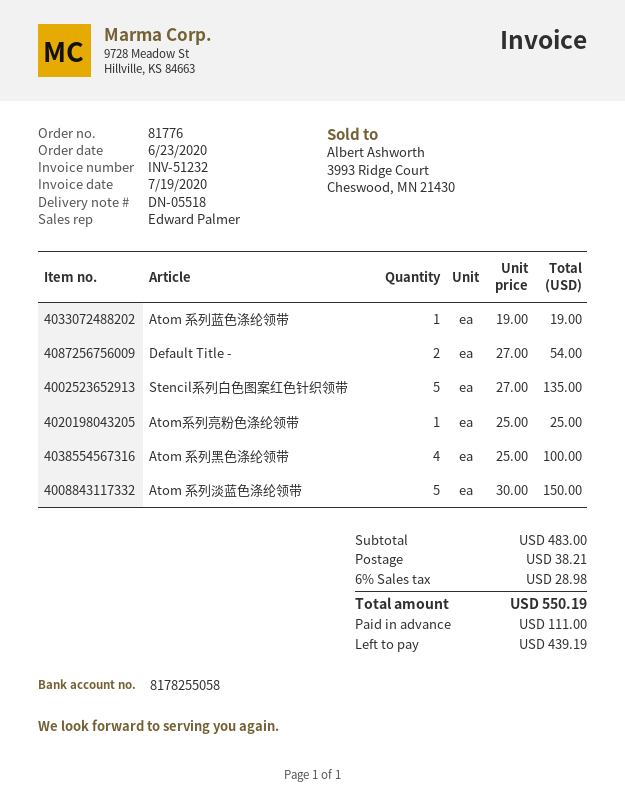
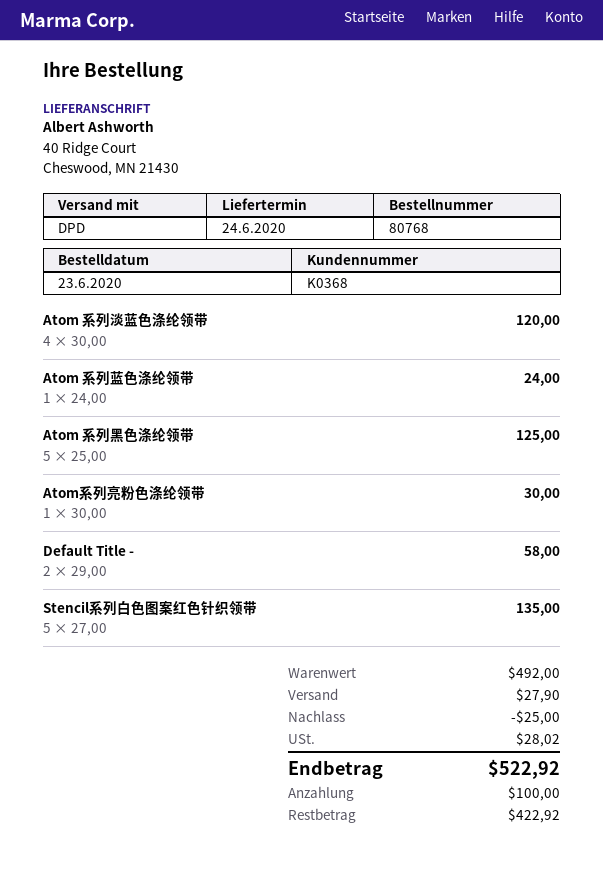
order number: 81776 -> 80768
Atom 系列蓝色涤纶领带: 1 x 19.00 = 19.00 -> 1 x 24.00 = 24.00
Default Title -: 2 x 27.00 = 54.00 -> 2 x 29.00 = 58.00
Atom系列亮粉色涤纶领带: 1 x 25.00 = 25.00 -> 1 x 30.00 = 30.00
Atom 系列黑色涤纶领带: 4 x 25.00 = 100.00 -> 5 x 25.00 = 125.00
Atom 系列淡蓝色涤纶领带: 5 x 30.00 = 150.00 -> 4 x 30.00 = 120.00
subtotal: 483.00 -> 492.00
discount: none -> 25.00
shipping: 38.21 -> 27.90
tax: 28.98 -> 28.02
total: 550.19 -> 522.92
deposit: 111.00 -> 100.00
balance: 439.19 -> 422.92

